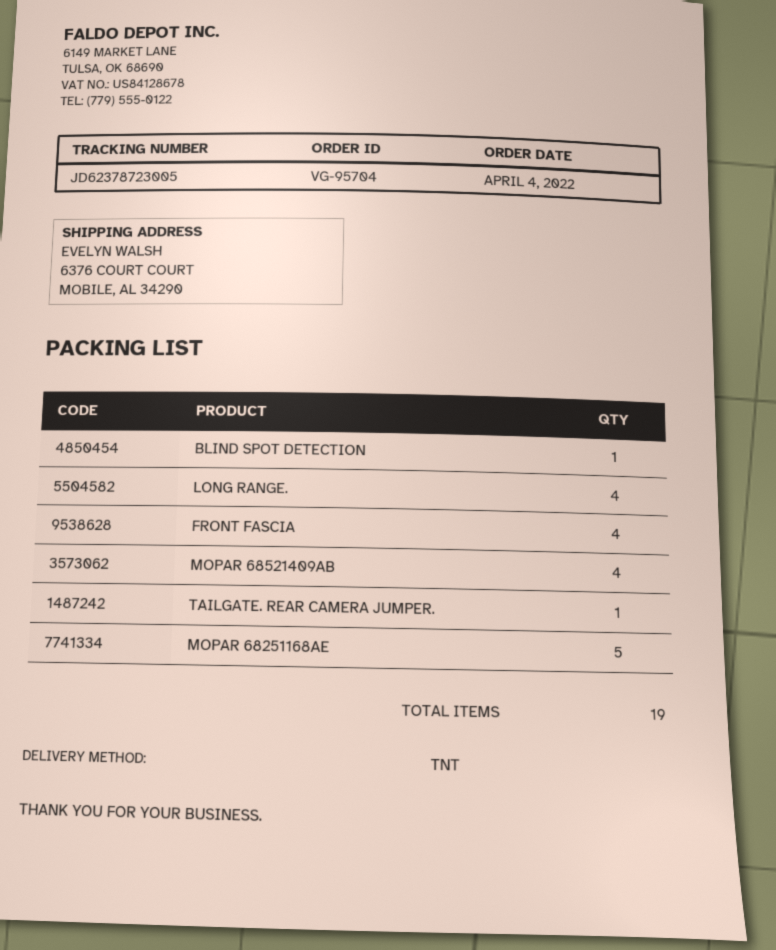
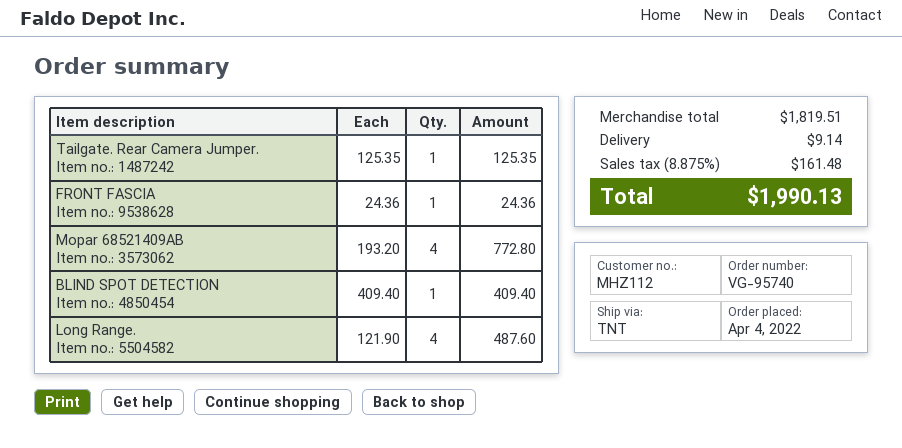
order number: VG-95704 -> VG-95740
FRONT FASCIA: 4 -> 1
MOPAR 68251168AE: 5 -> none

